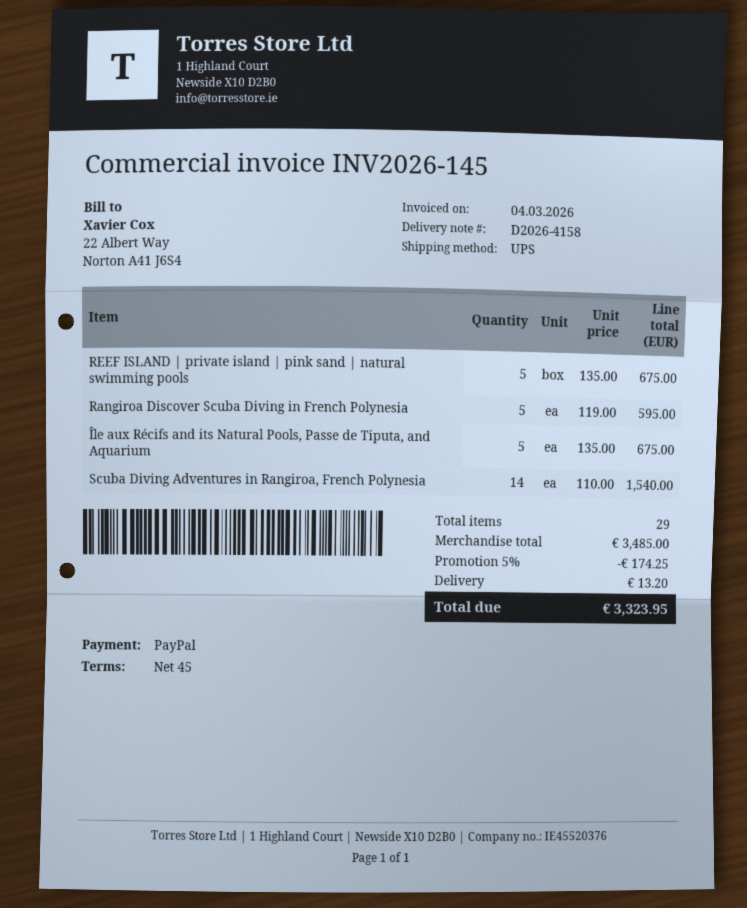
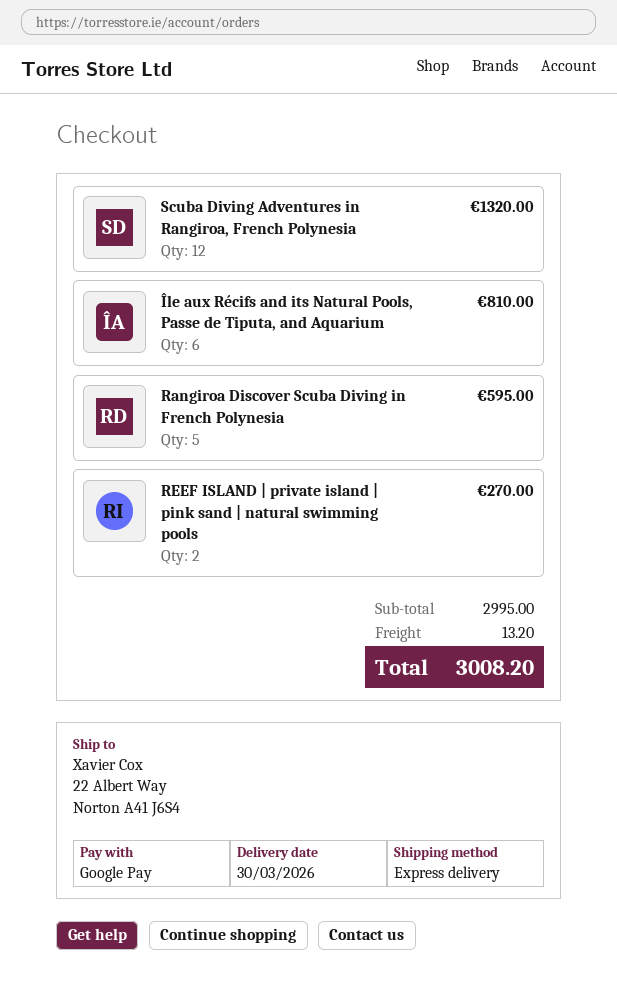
payment method: PayPal -> Google Pay
shipping method: UPS -> express
REEF ISLAND | private island | pink sand | natural swimming pools: 5 for 675.00 -> 2 for 270.00
Île aux Récifs and its Natural Pools, Passe de Tiputa, and Aquarium: 5 for 675.00 -> 6 for 810.00
Scuba Diving Adventures in Rangiroa, French Polynesia: 14 for 1540.00 -> 12 for 1320.00
subtotal: 3485.00 -> 2995.00
discount: 5% = 174.25 -> none
total: 3323.95 -> 3008.20

